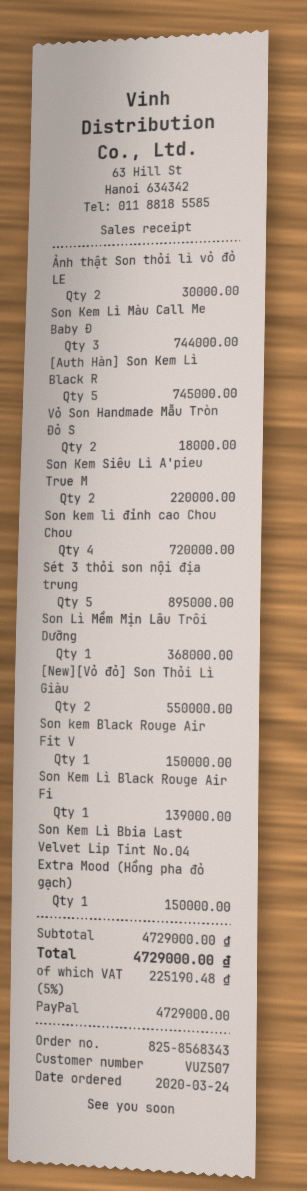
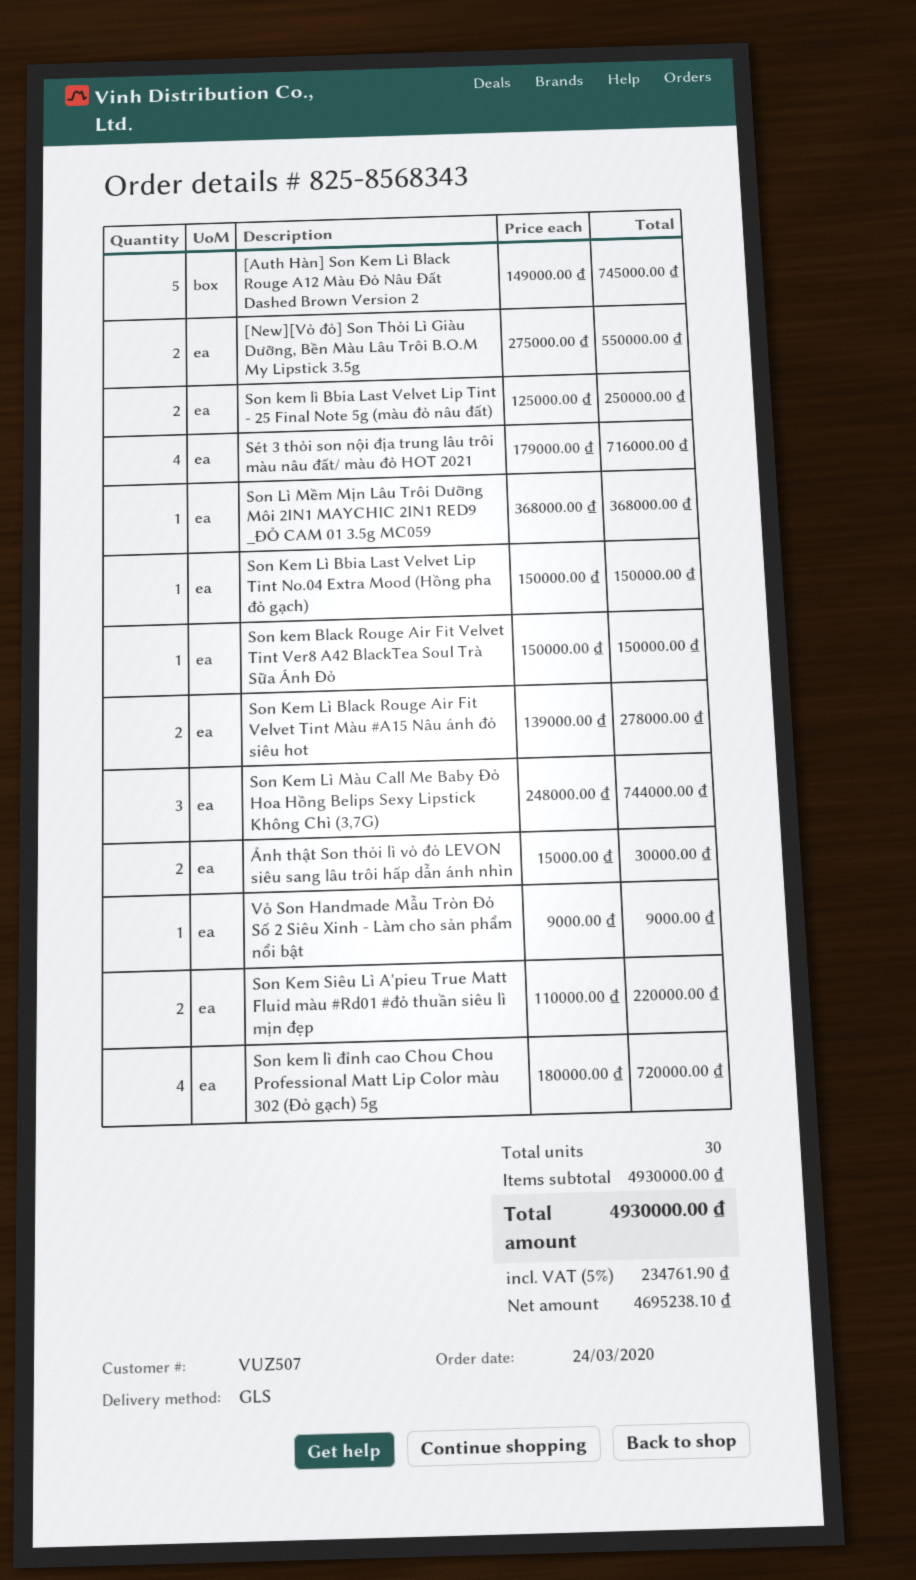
Vỏ Son Handmade Mẫu Tròn Đỏ S: 2 for 18000.00 -> 1 for 9000.00
Sét 3 thỏi son nội địa trung: 5 for 895000.00 -> 4 for 716000.00
Son Kem Lì Black Rouge Air Fi: 1 for 139000.00 -> 2 for 278000.00
Son kem lì Bbia Last Velvet Lip Tint - 25 Final Note 5g (màu đỏ nâu đất): none -> 2 for 250000.00
subtotal: 4729000.00 -> 4930000.00
tax: 5% = 225190.48 -> 5% = 234761.90
total: 4729000.00 -> 4930000.00

